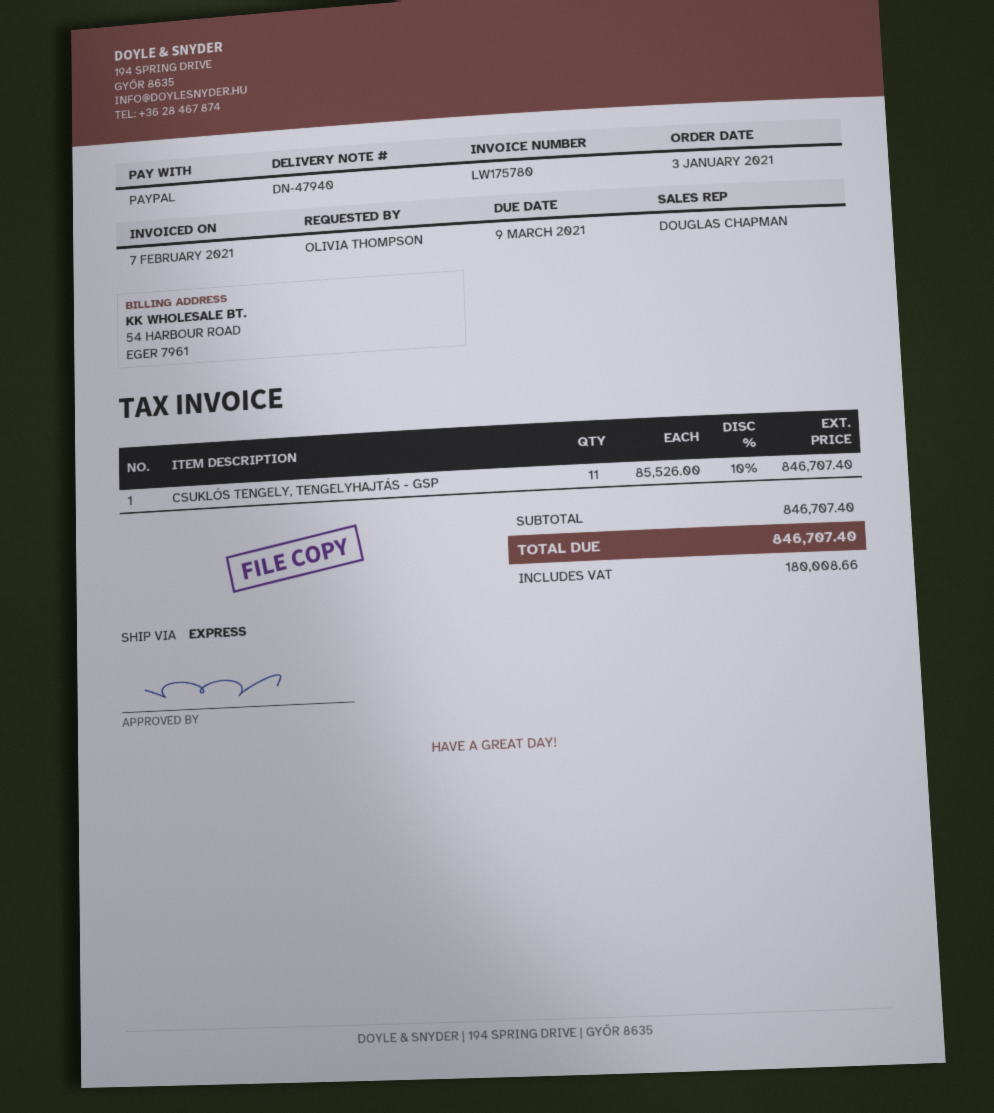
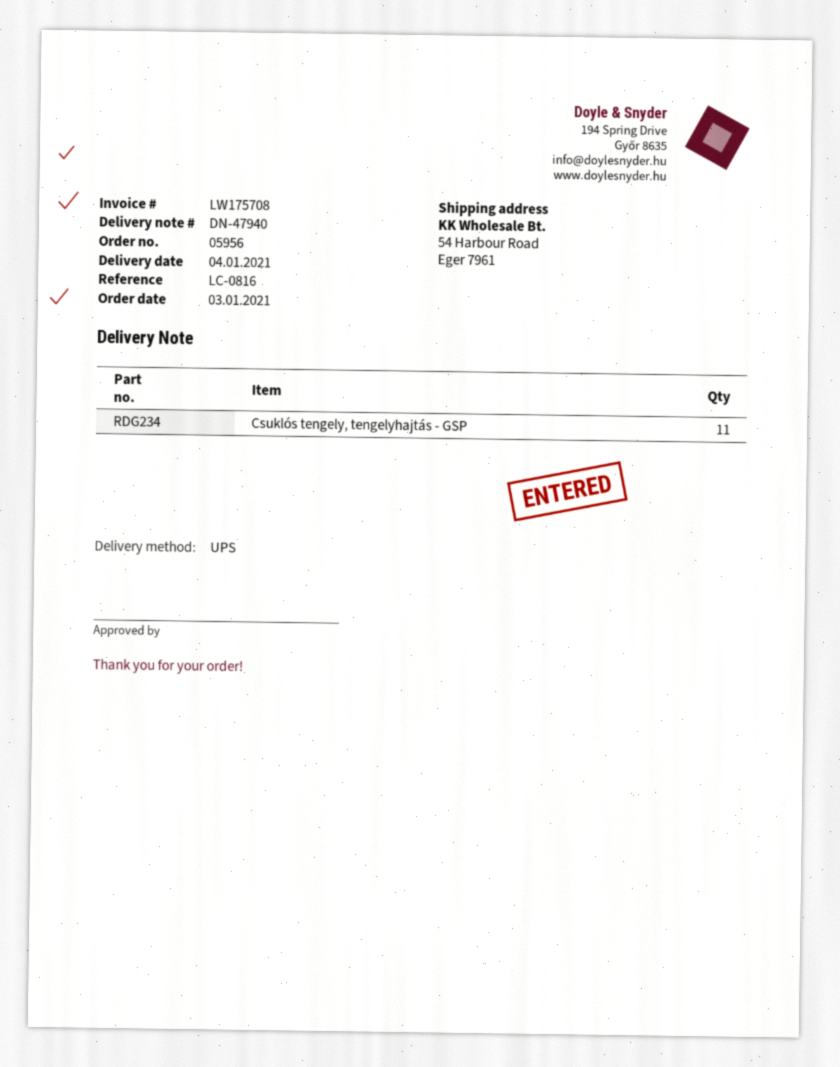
invoice number: LW175780 -> LW175708
shipping method: express -> UPS

